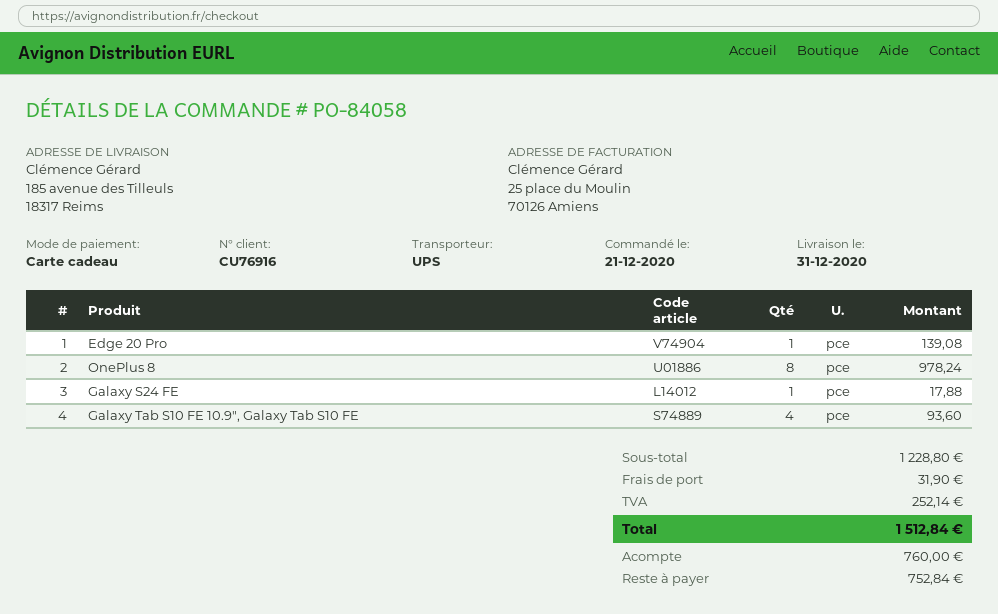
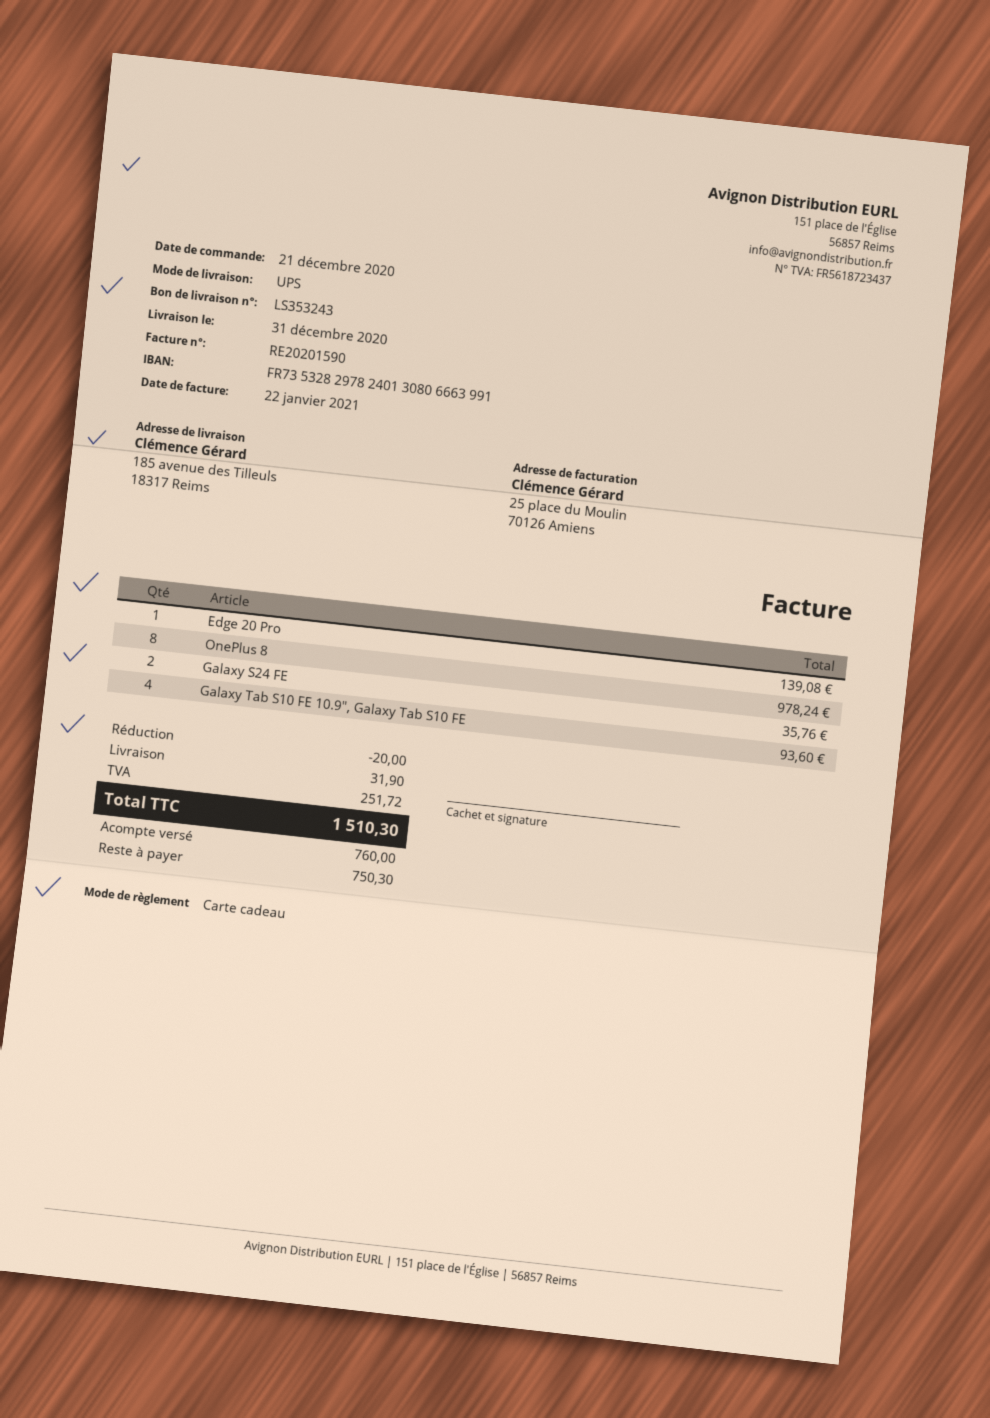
Galaxy S24 FE: 1 for 17.88 -> 2 for 35.76
discount: none -> 20.00
tax: 252.14 -> 251.72
total: 1512.84 -> 1510.30
balance: 752.84 -> 750.30

